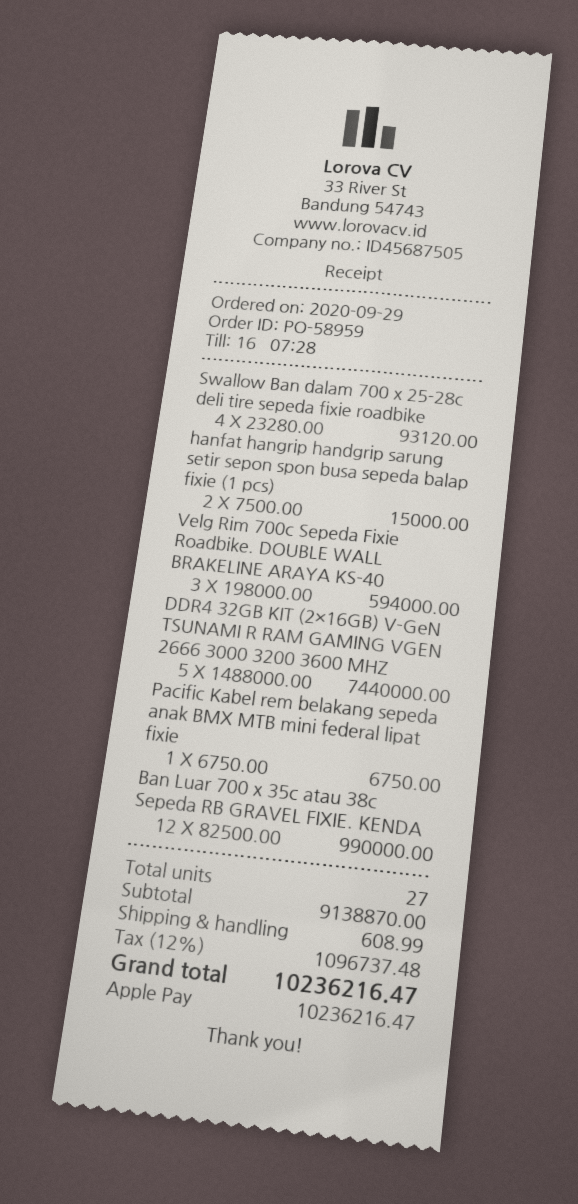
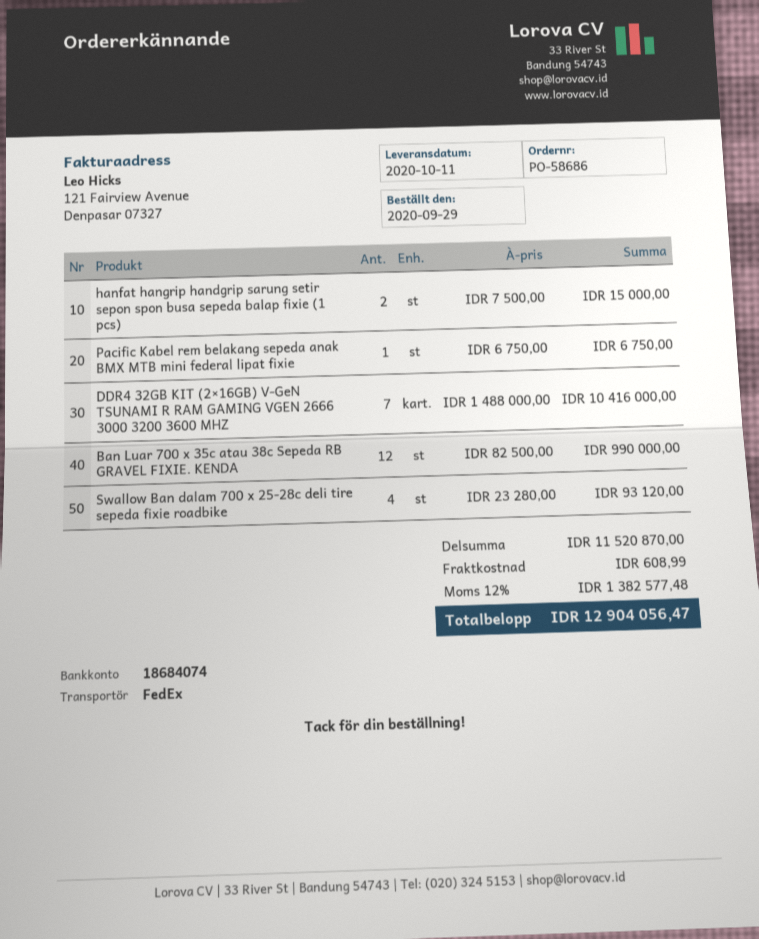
order number: PO-58959 -> PO-58686
Velg Rim 700c Sepeda Fixie Roadbike. DOUBLE WALL BRAKELINE ARAYA KS-40: 3 x 198000.00 = 594000.00 -> none
DDR4 32GB KIT (2×16GB) V-GeN TSUNAMI R RAM GAMING VGEN 2666 3000 3200 3600 MHZ: 5 x 1488000.00 = 7440000.00 -> 7 x 1488000.00 = 10416000.00
subtotal: 9138870.00 -> 11520870.00
tax: 12% = 1096737.48 -> 12% = 1382577.48
total: 10236216.47 -> 12904056.47

